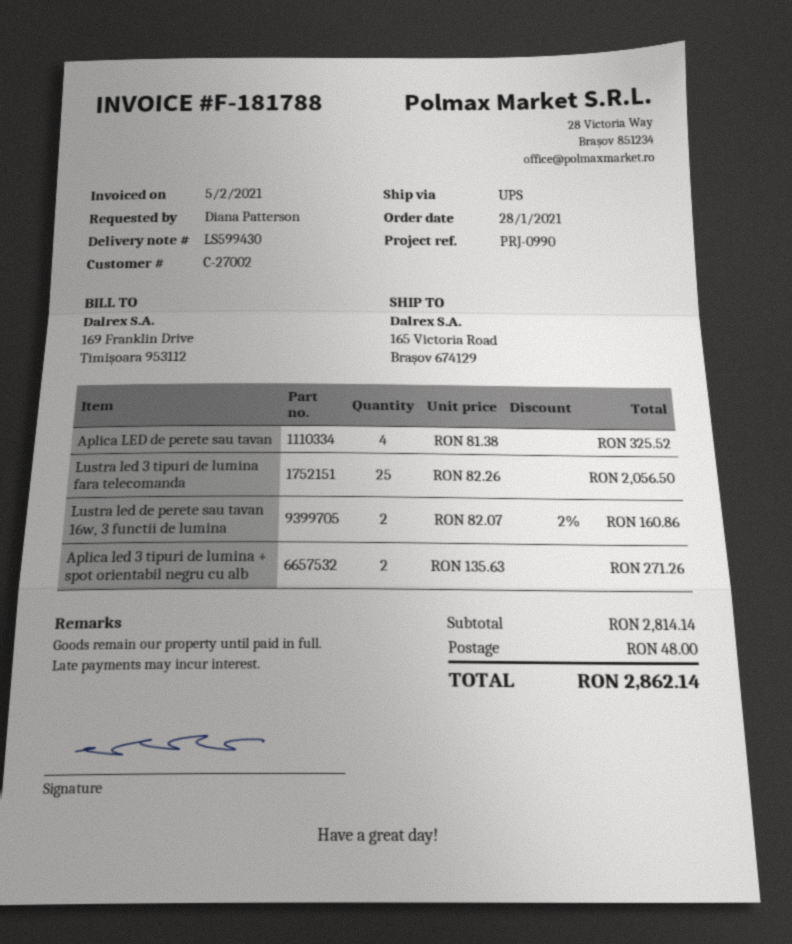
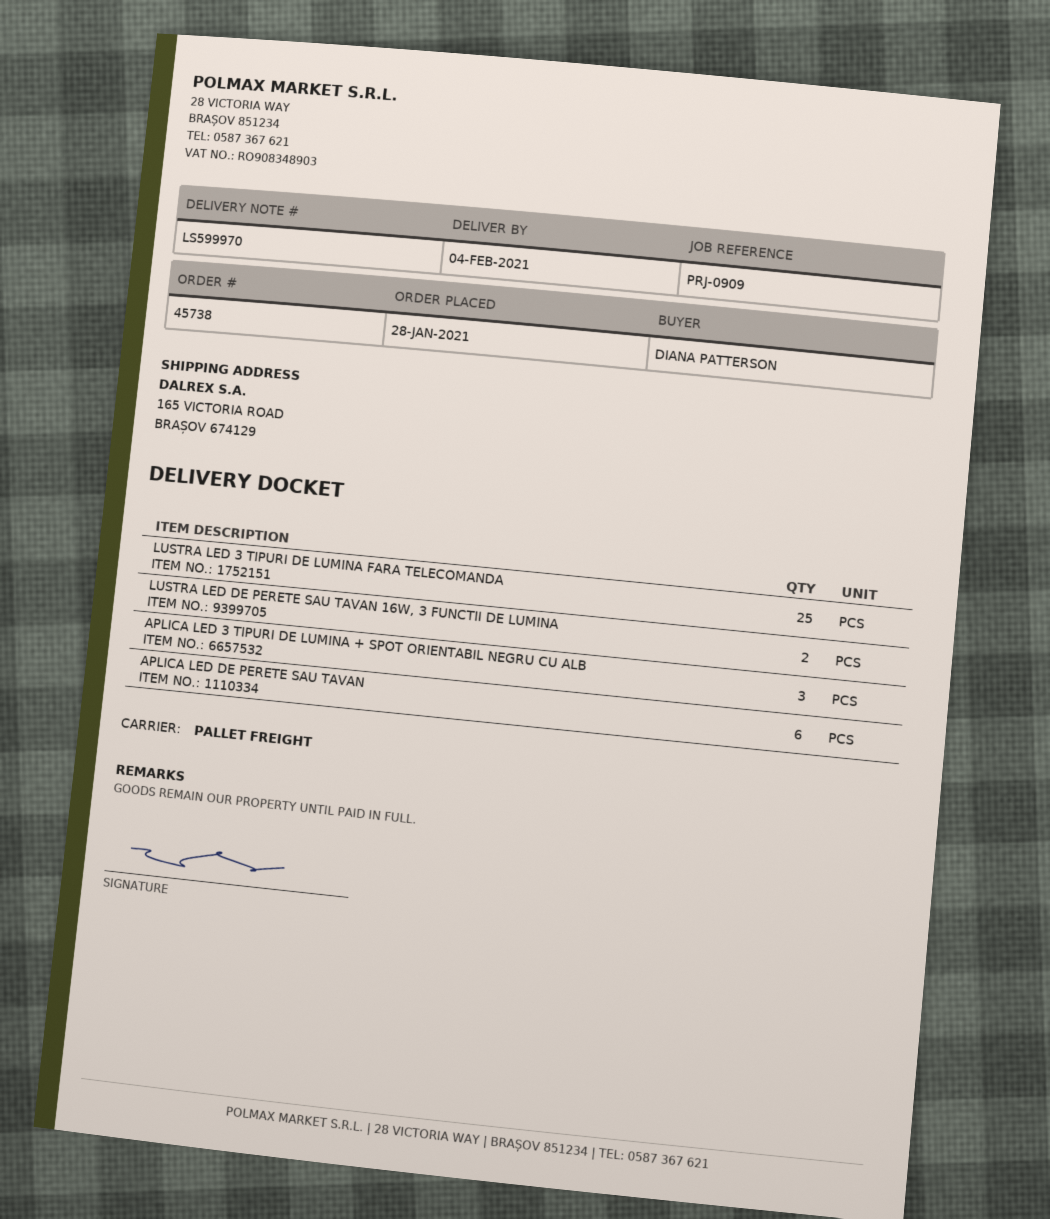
delivery note number: LS599430 -> LS599970
reference: PRJ-0990 -> PRJ-0909
shipping method: UPS -> pallet freight
Aplica LED de perete sau tavan: 4 -> 6
Aplica led 3 tipuri de lumina + spot orientabil negru cu alb: 2 -> 3

